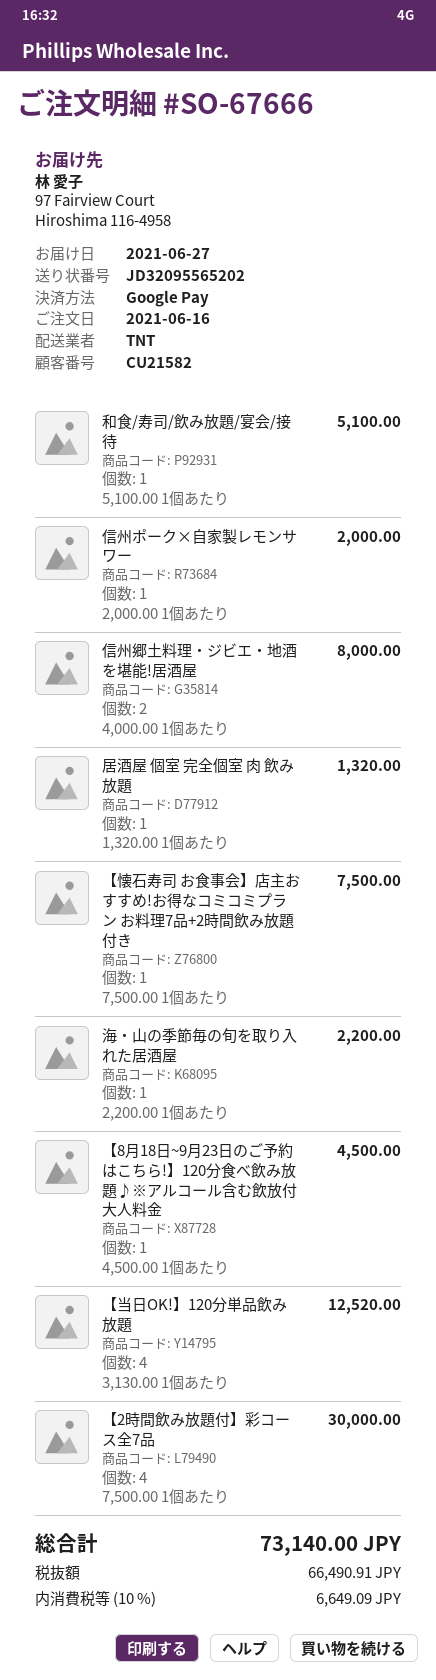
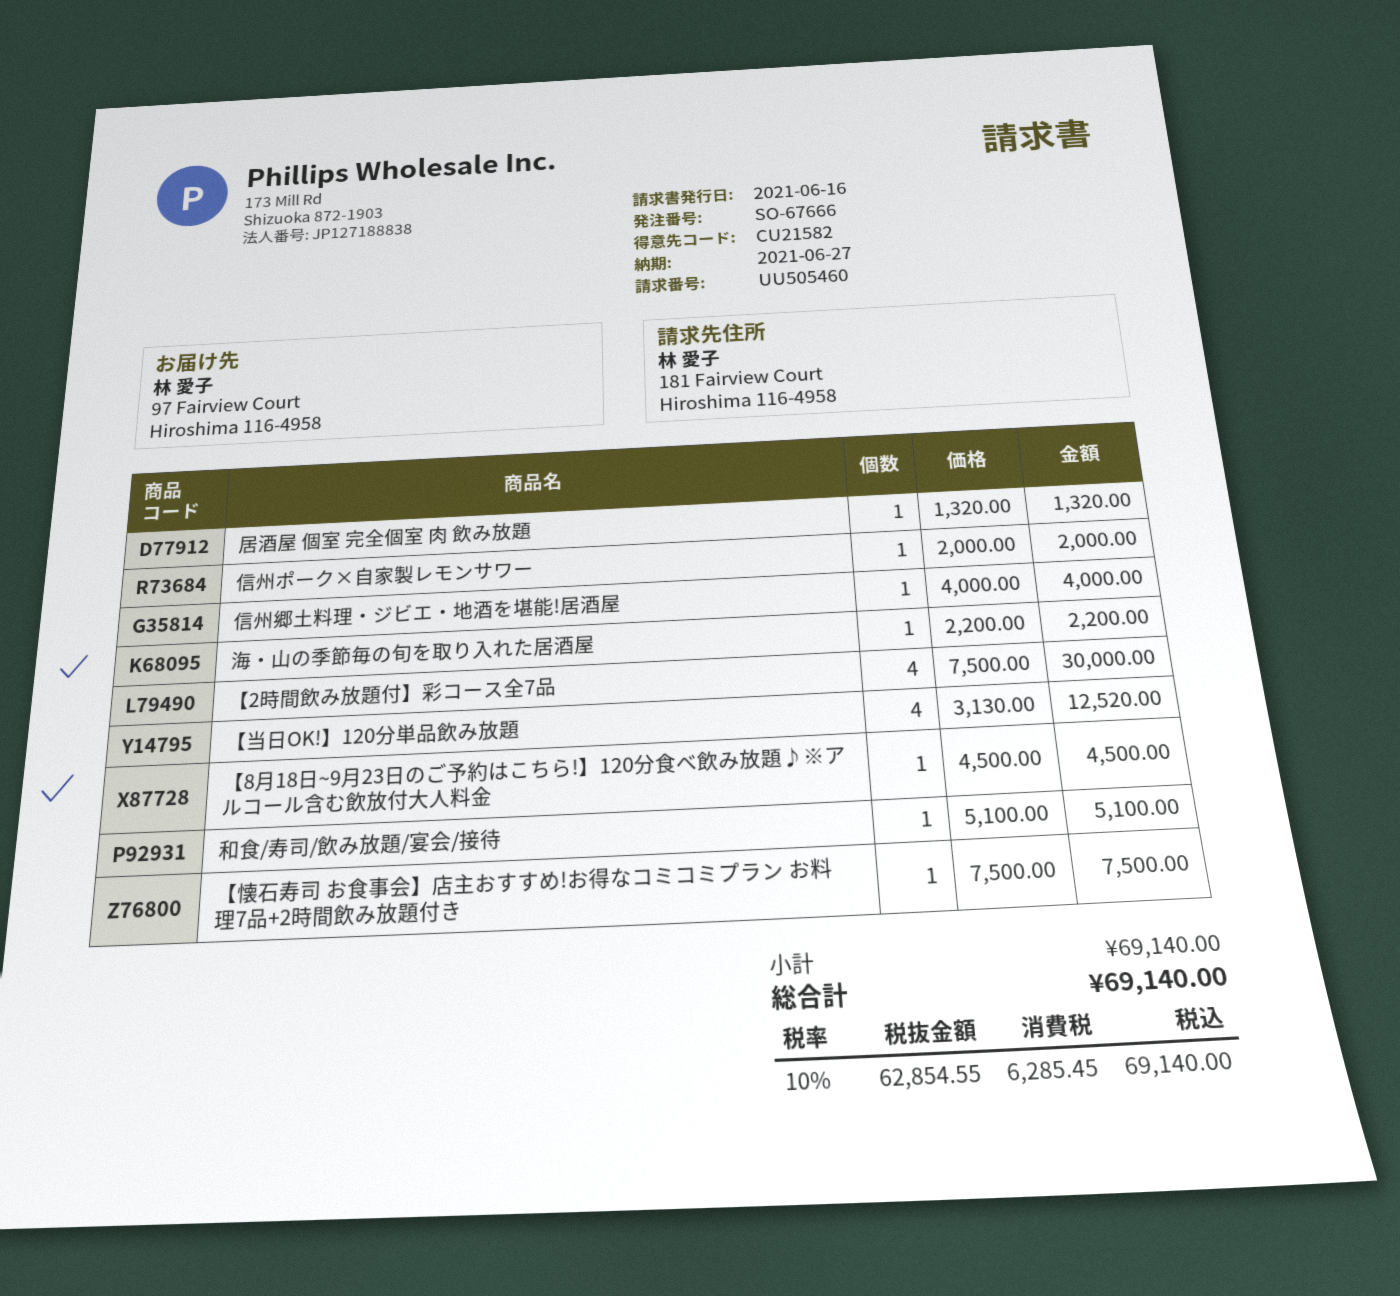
信州郷土料理・ジビエ・地酒を堪能!居酒屋: 2 x 4000.00 = 8000.00 -> 1 x 4000.00 = 4000.00
net: 66490.91 -> 62854.55
tax: 10% = 6649.09 -> 10% = 6285.45
total: 73140.00 -> 69140.00

